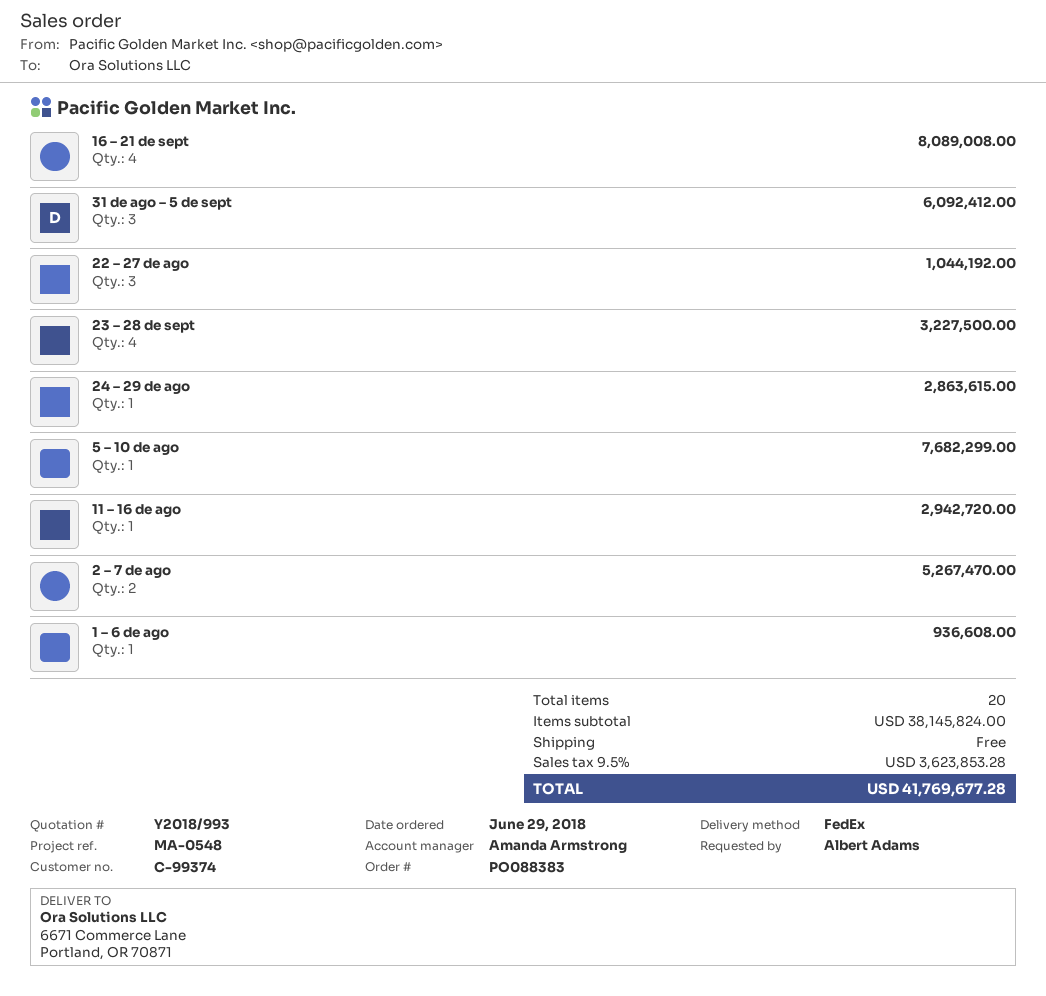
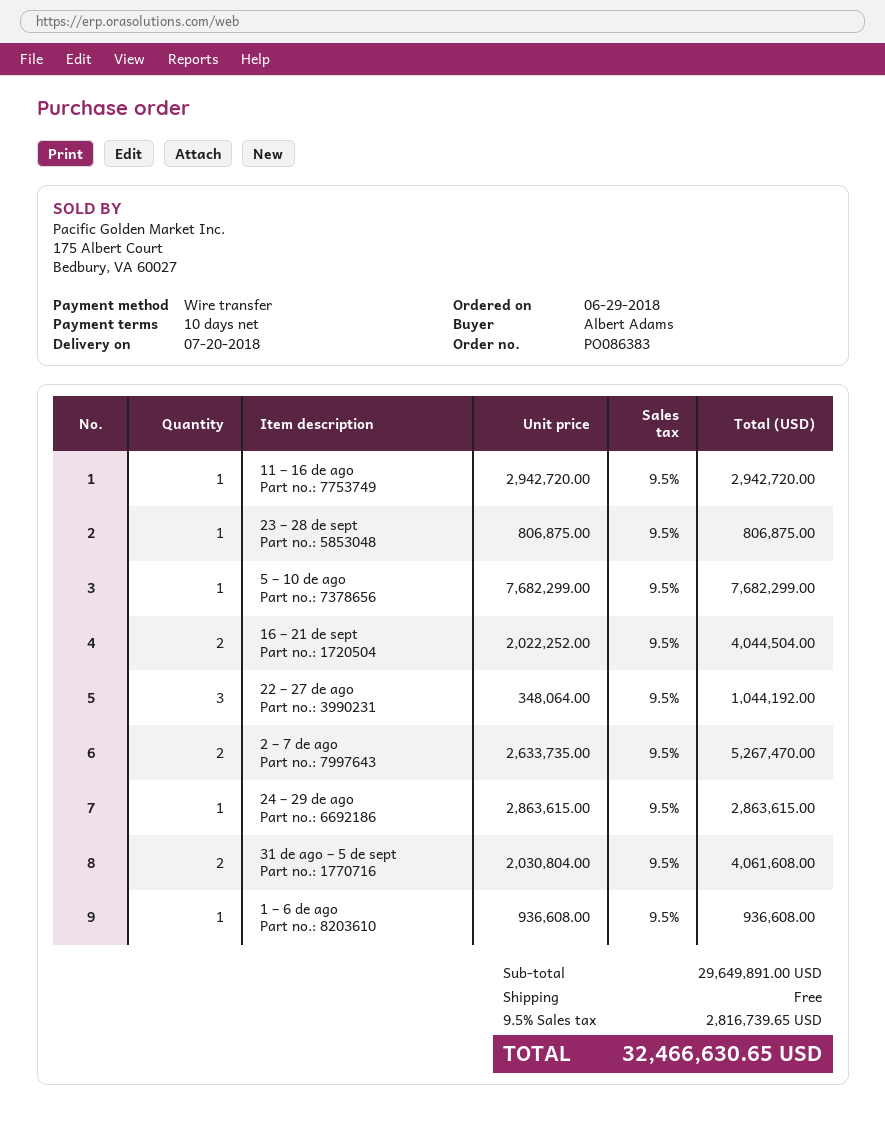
order number: PO088383 -> PO086383
16 – 21 de sept: 4 for 8089008.00 -> 2 for 4044504.00
31 de ago – 5 de sept: 3 for 6092412.00 -> 2 for 4061608.00
23 – 28 de sept: 4 for 3227500.00 -> 1 for 806875.00
subtotal: 38145824.00 -> 29649891.00
tax: 9.5% = 3623853.28 -> 9.5% = 2816739.65
total: 41769677.28 -> 32466630.65

